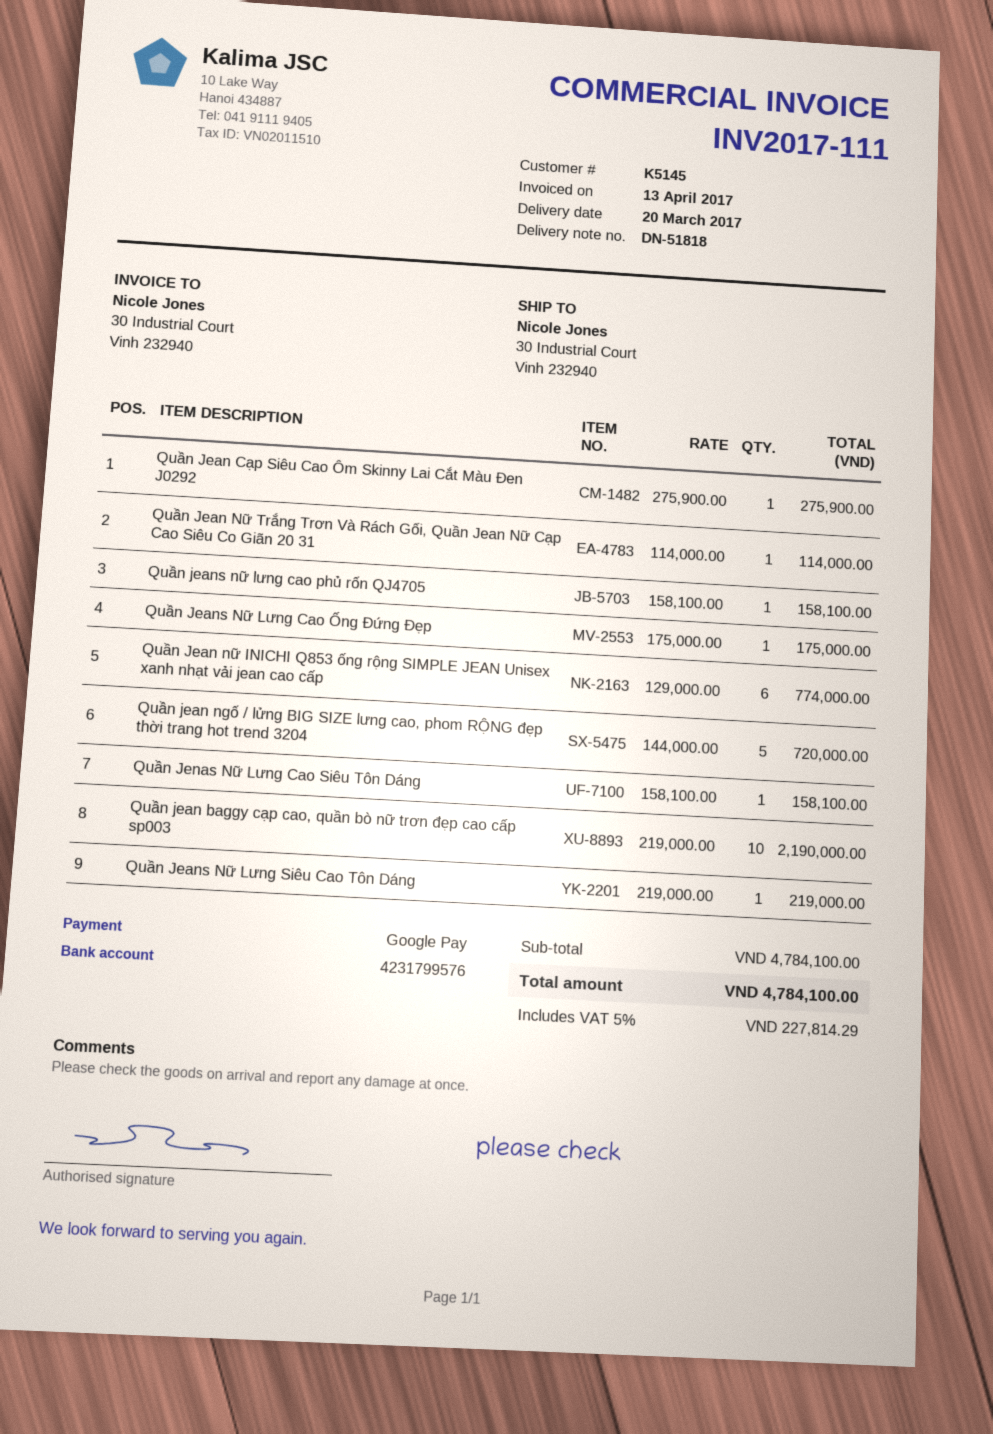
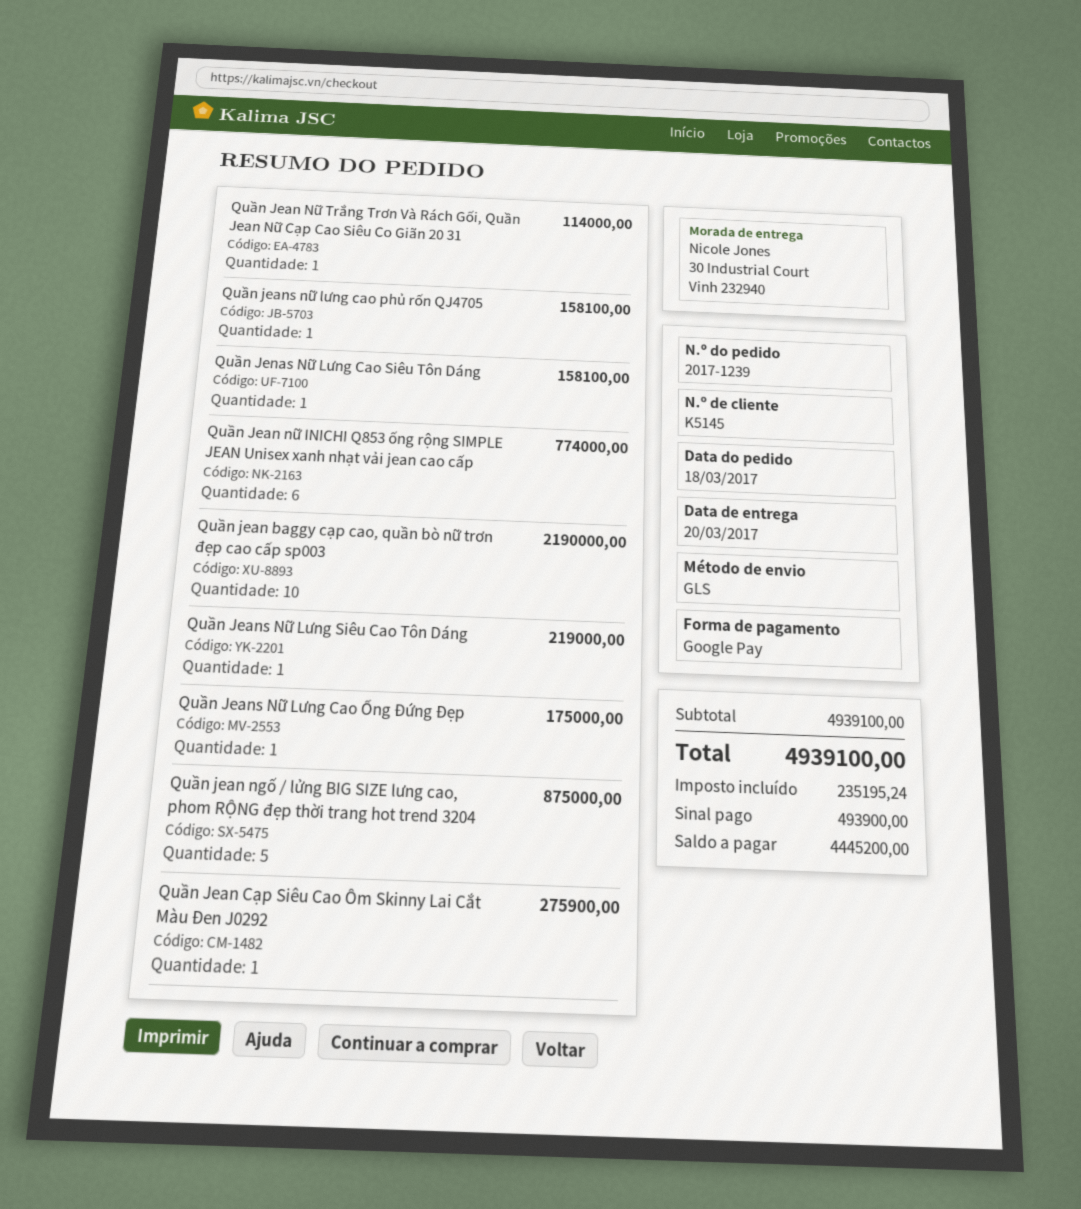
Quần jean ngố / lửng BIG SIZE lưng cao, phom RỘNG đẹp thời trang hot trend 3204: 5 for 720000.00 -> 5 for 875000.00
subtotal: 4784100.00 -> 4939100.00
tax: 227814.29 -> 235195.24
total: 4784100.00 -> 4939100.00

